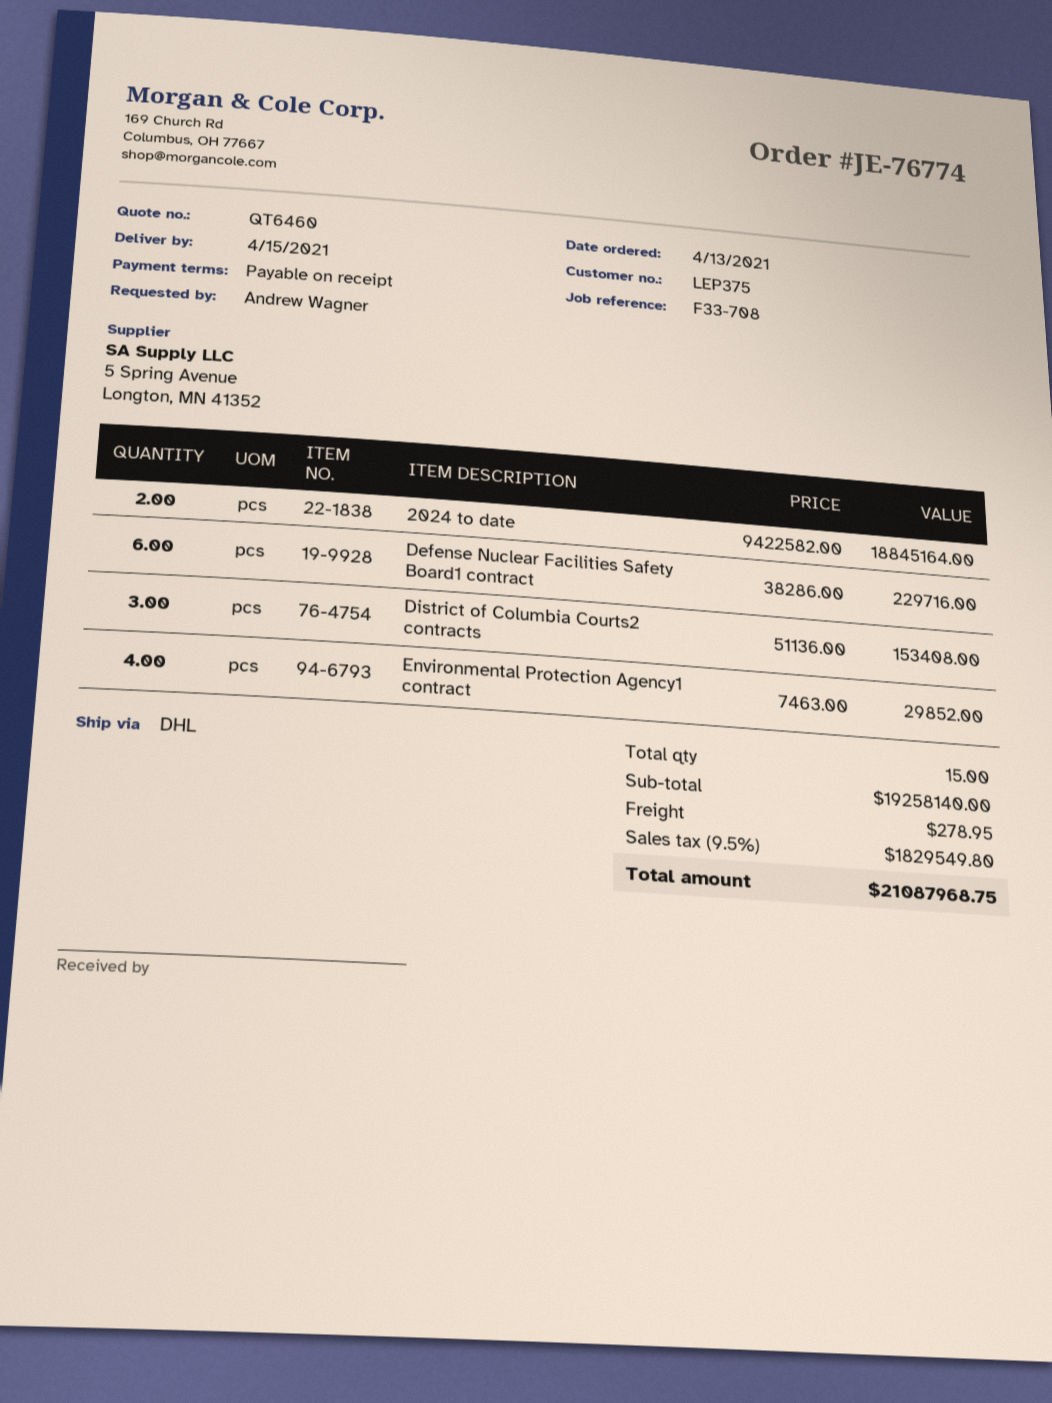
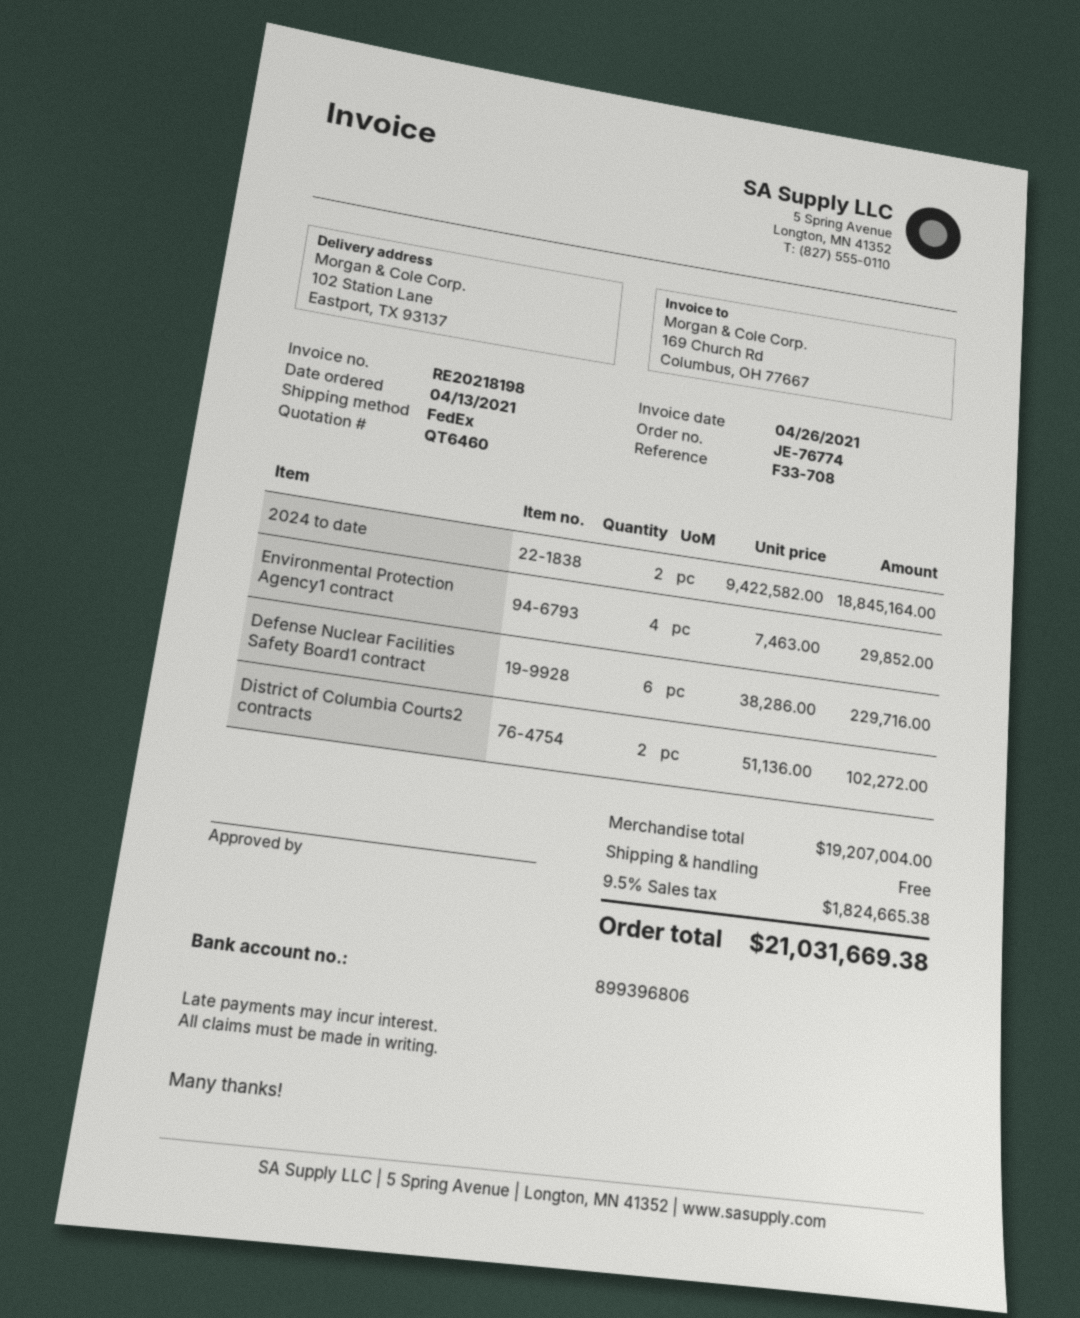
shipping method: DHL -> FedEx
District of Columbia Courts2 contracts: 3 x 51136.00 = 153408.00 -> 2 x 51136.00 = 102272.00
subtotal: 19258140.00 -> 19207004.00
shipping: 278.95 -> 0.00
tax: 9.5% = 1829549.80 -> 9.5% = 1824665.38
total: 21087968.75 -> 21031669.38

